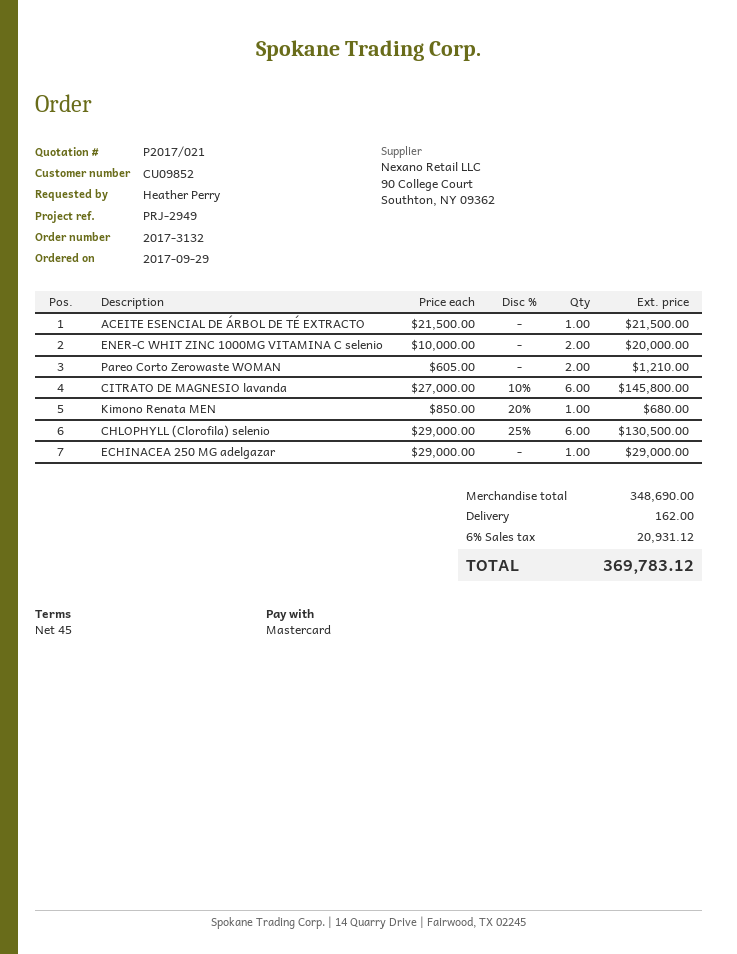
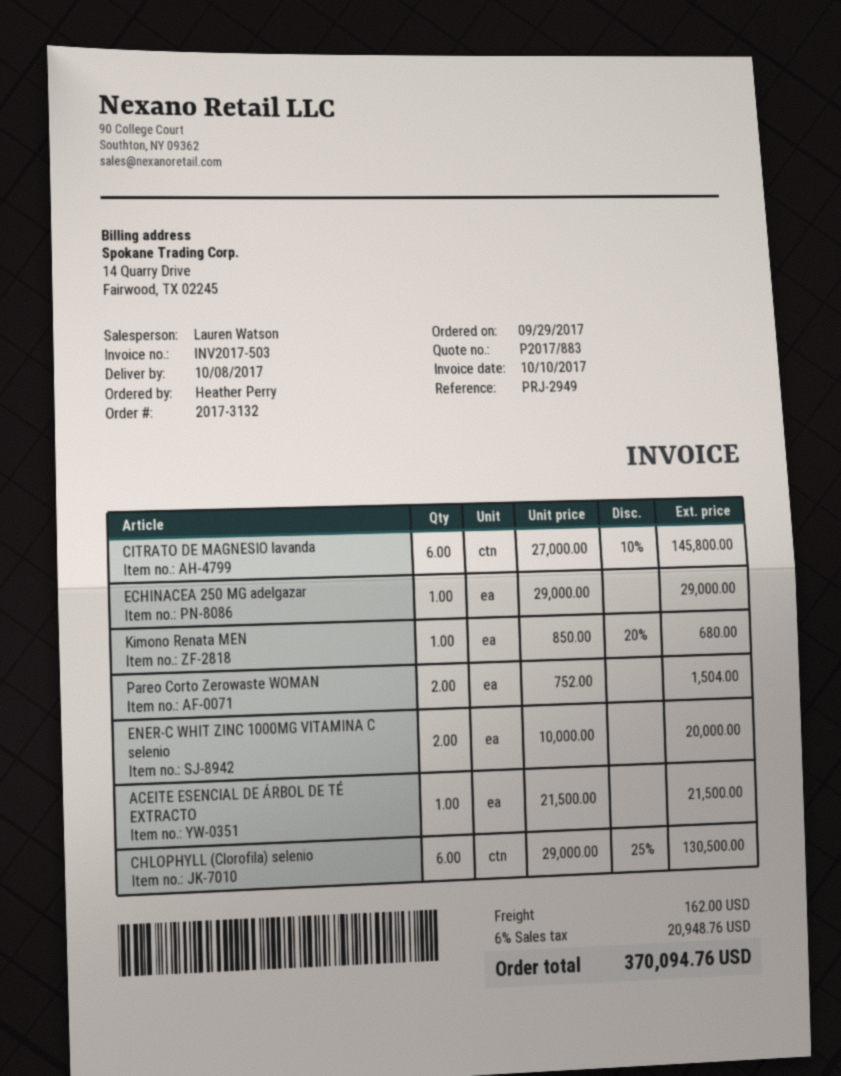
quote number: P2017/021 -> P2017/883
Pareo Corto Zerowaste WOMAN: 2 x 605.00 = 1210.00 -> 2 x 752.00 = 1504.00
tax: 6% = 20931.12 -> 6% = 20948.76
total: 369783.12 -> 370094.76

